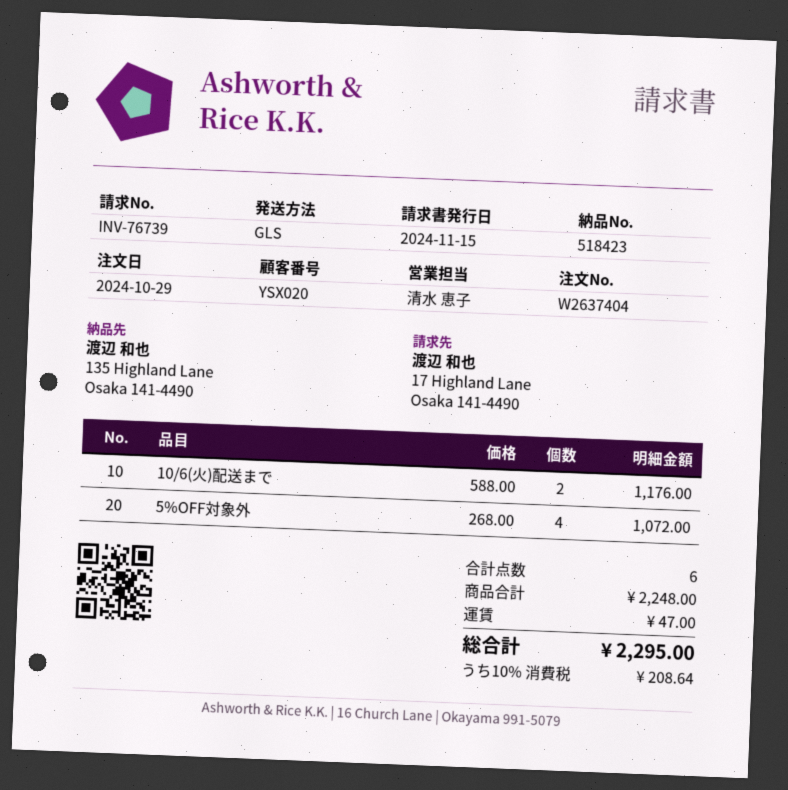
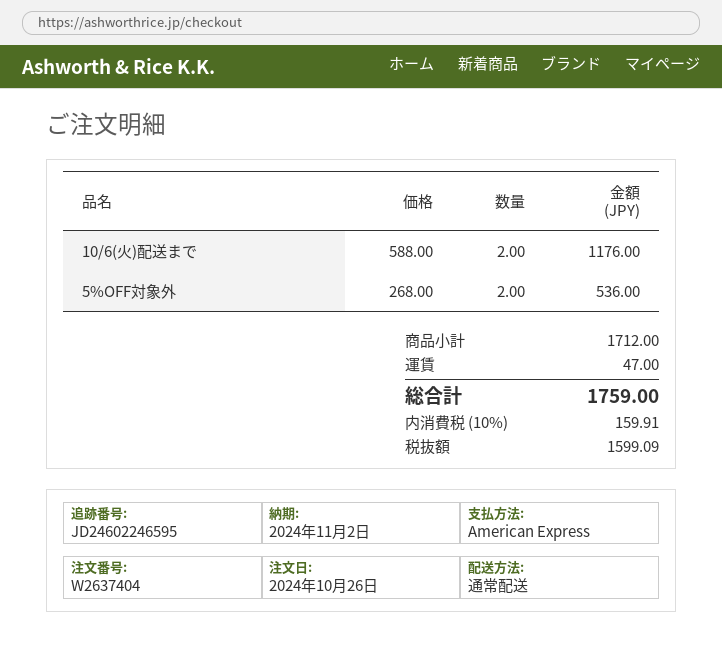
order date: 2024-10-29 -> 2024-10-26
shipping method: GLS -> standard
5%OFF対象外: 4 x 268.00 = 1072.00 -> 2 x 268.00 = 536.00
subtotal: 2248.00 -> 1712.00
tax: 10% = 208.64 -> 10% = 159.91
total: 2295.00 -> 1759.00

